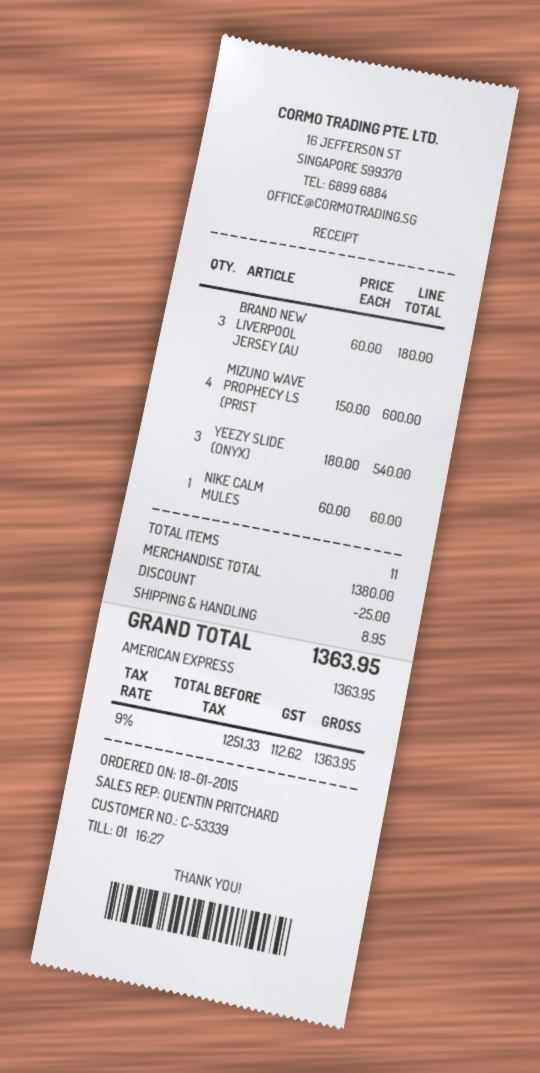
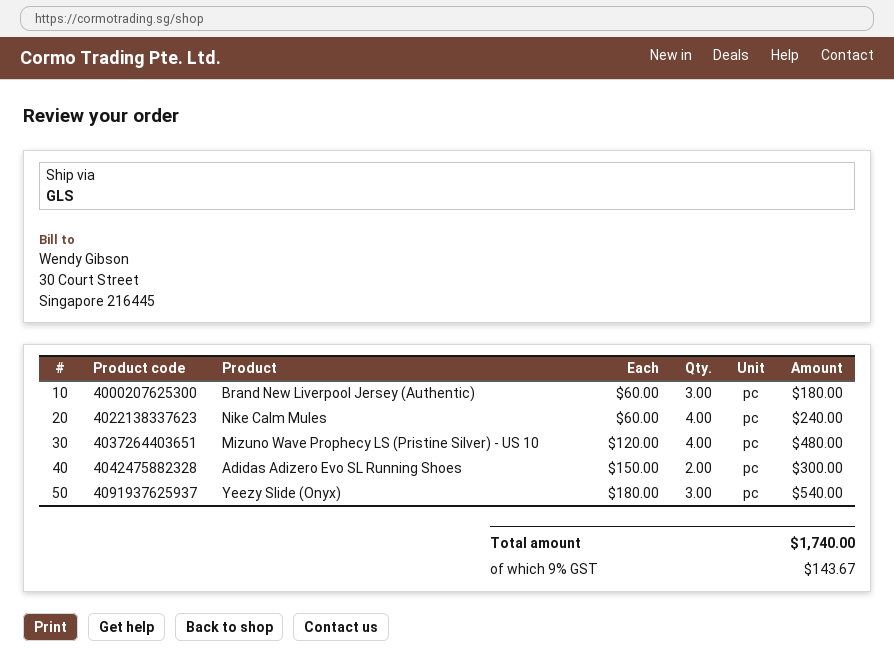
MIZUNO WAVE PROPHECY LS (PRIST: 4 x 150.00 = 600.00 -> 4 x 120.00 = 480.00
NIKE CALM MULES: 1 x 60.00 = 60.00 -> 4 x 60.00 = 240.00
Adidas Adizero Evo SL Running Shoes: none -> 2 x 150.00 = 300.00
discount: 25.00 -> none
shipping: 8.95 -> none
tax: 9% = 112.62 -> 9% = 143.67
total: 1363.95 -> 1740.00

